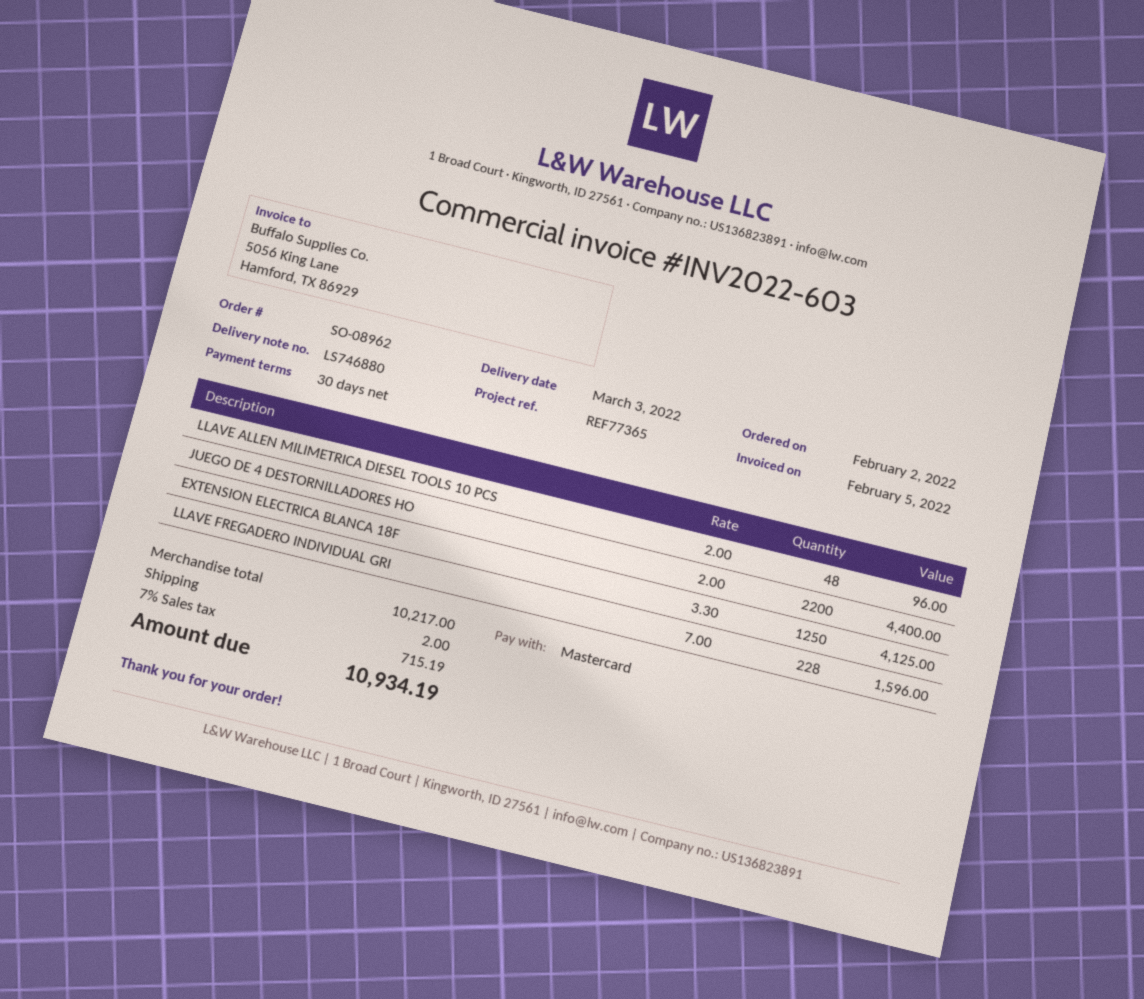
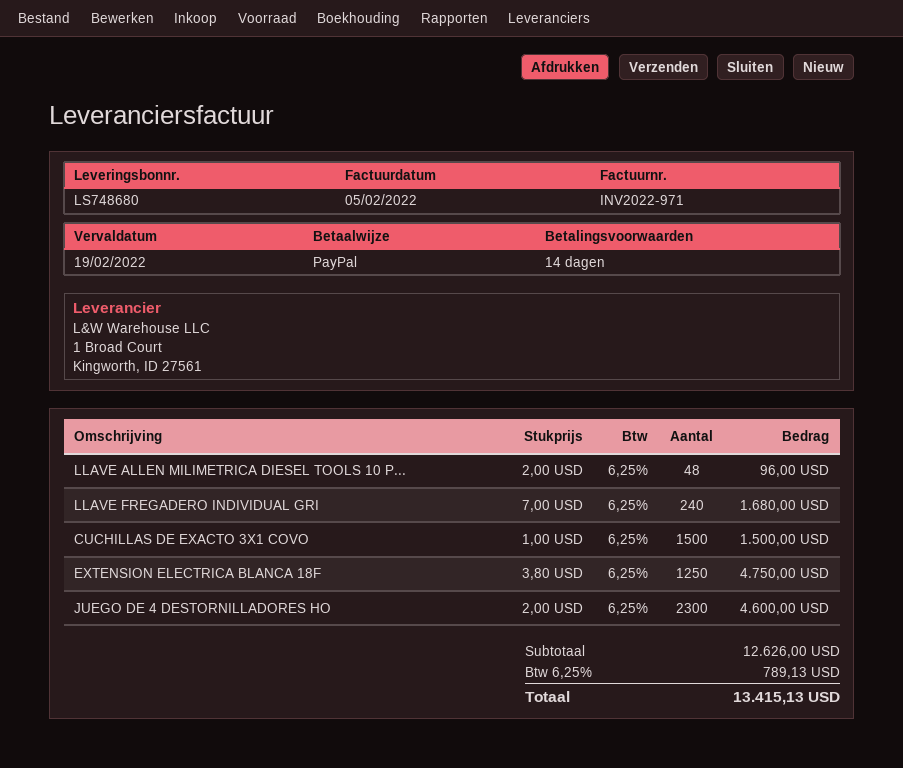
delivery note number: LS746880 -> LS748680
invoice number: INV2022-603 -> INV2022-971
payment terms: 30 days -> 14 days
payment method: Mastercard -> PayPal
JUEGO DE 4 DESTORNILLADORES HO: 2200 x 2.00 = 4400.00 -> 2300 x 2.00 = 4600.00
EXTENSION ELECTRICA BLANCA 18F: 1250 x 3.30 = 4125.00 -> 1250 x 3.80 = 4750.00
LLAVE FREGADERO INDIVIDUAL GRI: 228 x 7.00 = 1596.00 -> 240 x 7.00 = 1680.00
CUCHILLAS DE EXACTO 3X1 COVO: none -> 1500 x 1.00 = 1500.00
subtotal: 10217.00 -> 12626.00
shipping: 2.00 -> none
tax: 7% = 715.19 -> 6.25% = 789.13
total: 10934.19 -> 13415.13

